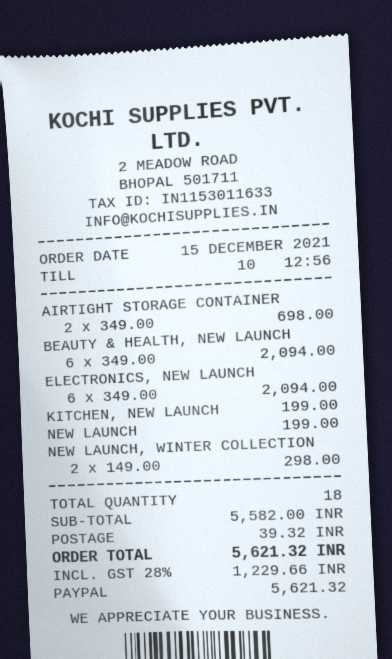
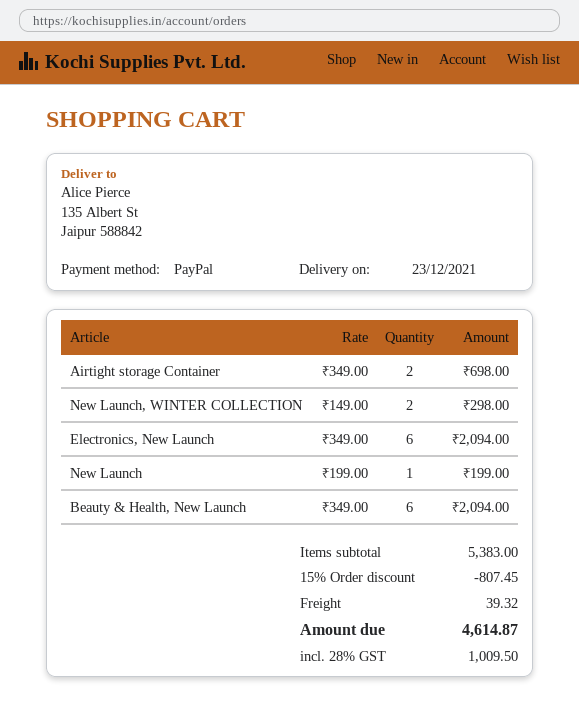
KITCHEN, NEW LAUNCH: 1 x 199.00 = 199.00 -> none
subtotal: 5582.00 -> 5383.00
discount: none -> 15% = 807.45
tax: 28% = 1229.66 -> 28% = 1009.50
total: 5621.32 -> 4614.87

